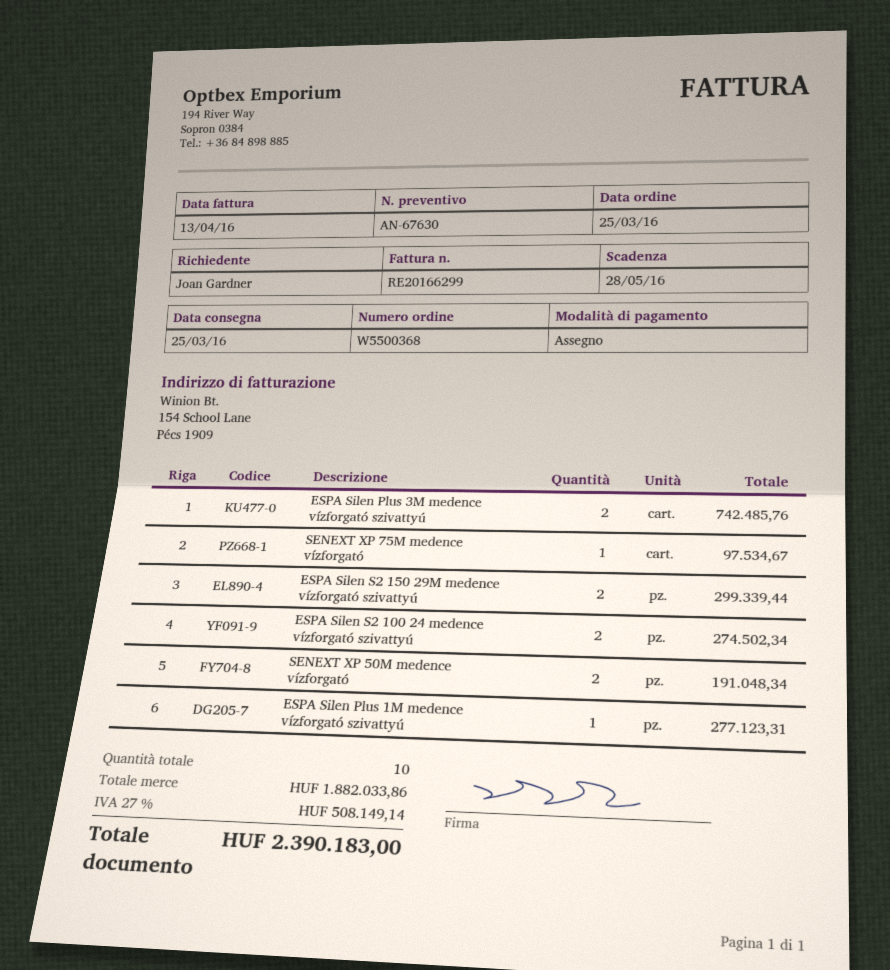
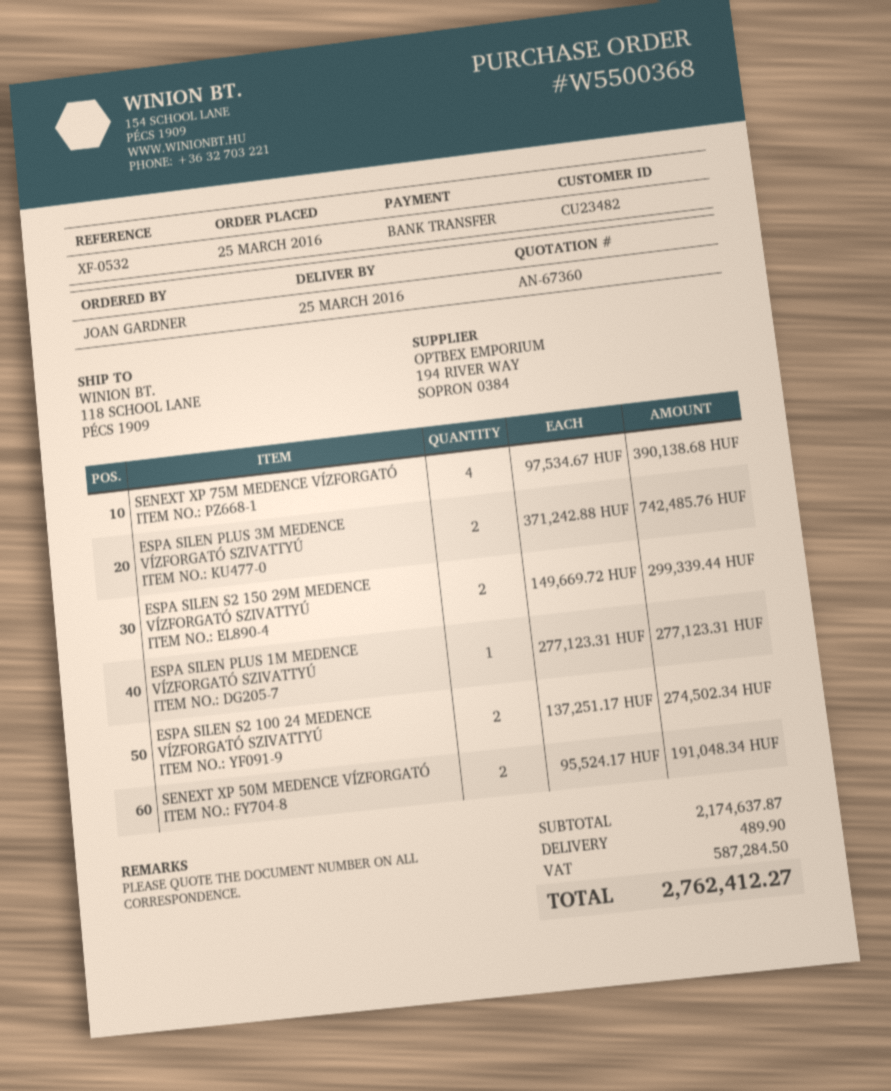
quote number: AN-67630 -> AN-67360
payment method: cheque -> bank transfer
SENEXT XP 75M medence vízforgató: 1 for 97534.67 -> 4 for 390138.68
subtotal: 1882033.86 -> 2174637.87
shipping: none -> 489.90
tax: 508149.14 -> 587284.50
total: 2390183.00 -> 2762412.27

